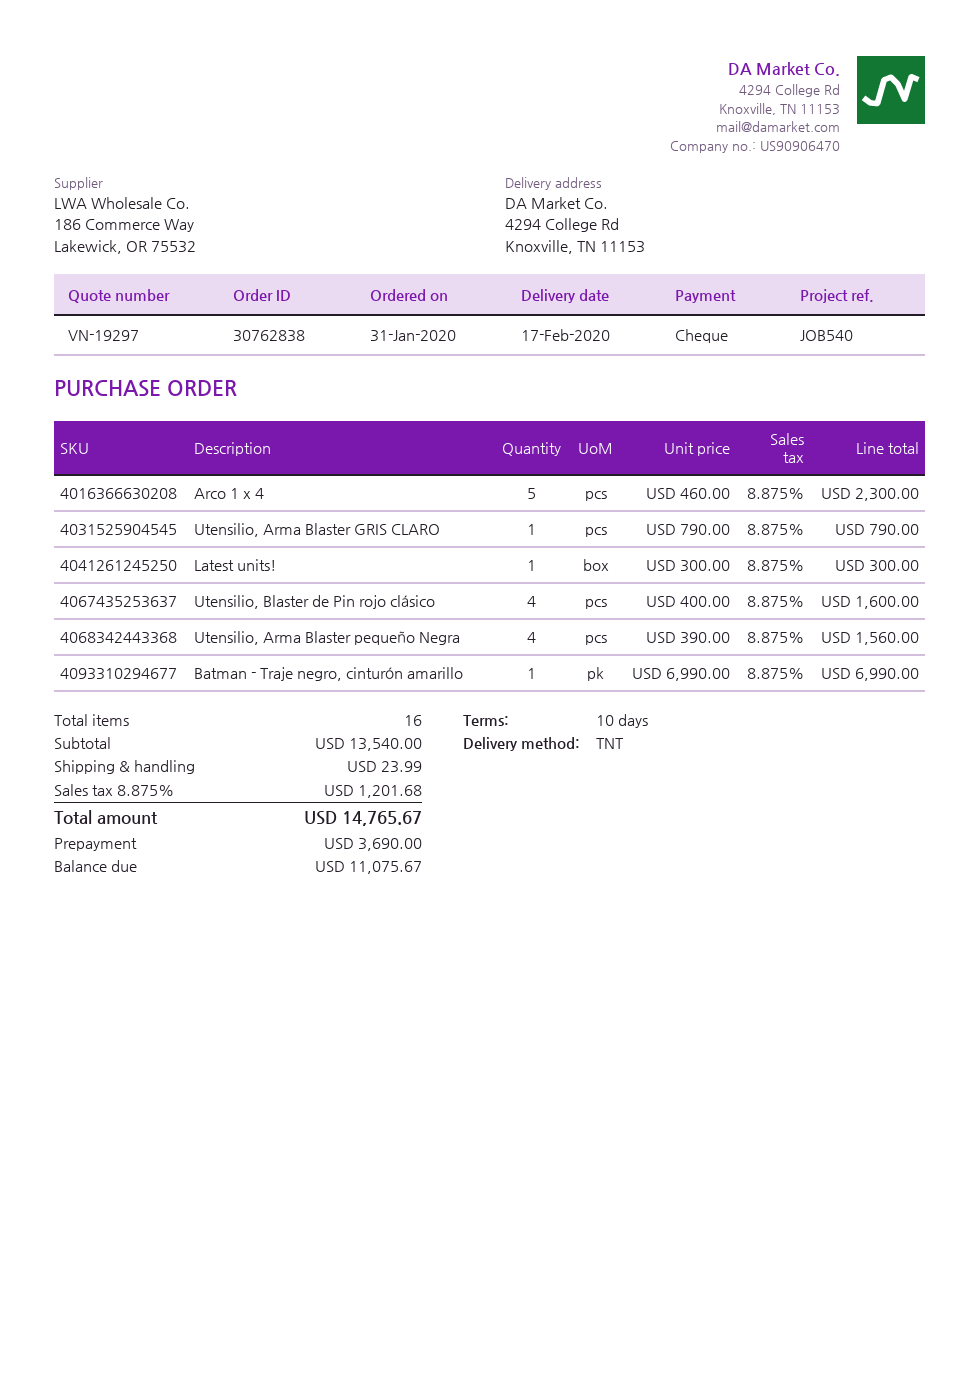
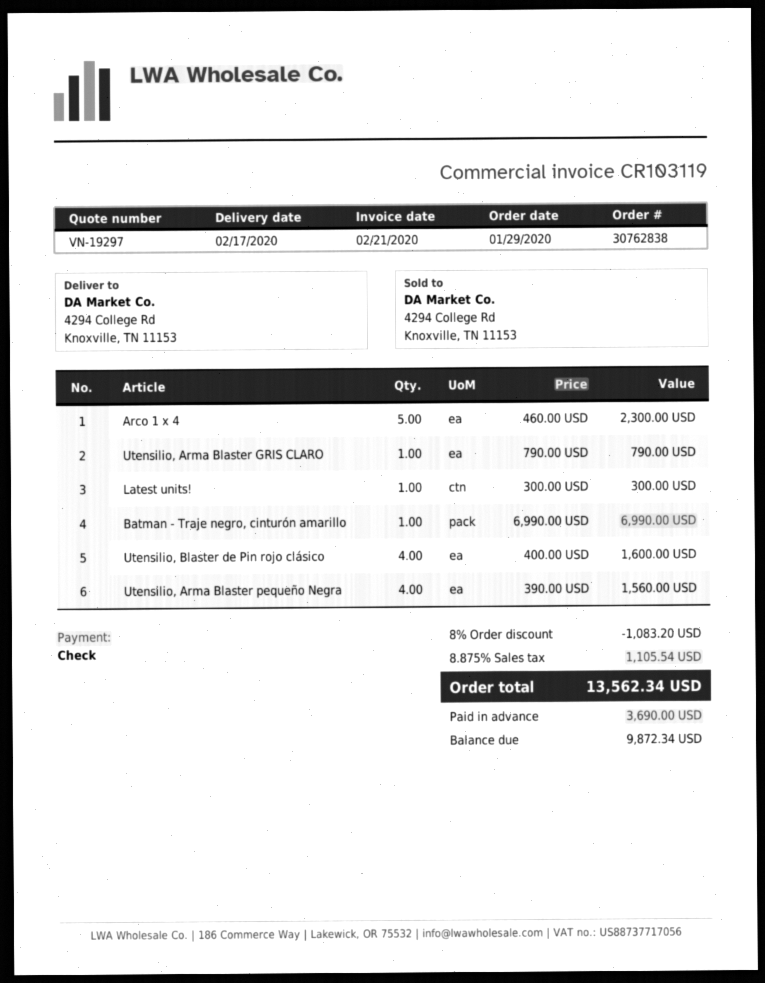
order date: 2020-01-31 -> 2020-01-29
discount: none -> 8% = 1083.20
shipping: 23.99 -> none
tax: 8.875% = 1201.68 -> 8.875% = 1105.54
total: 14765.67 -> 13562.34
balance: 11075.67 -> 9872.34

